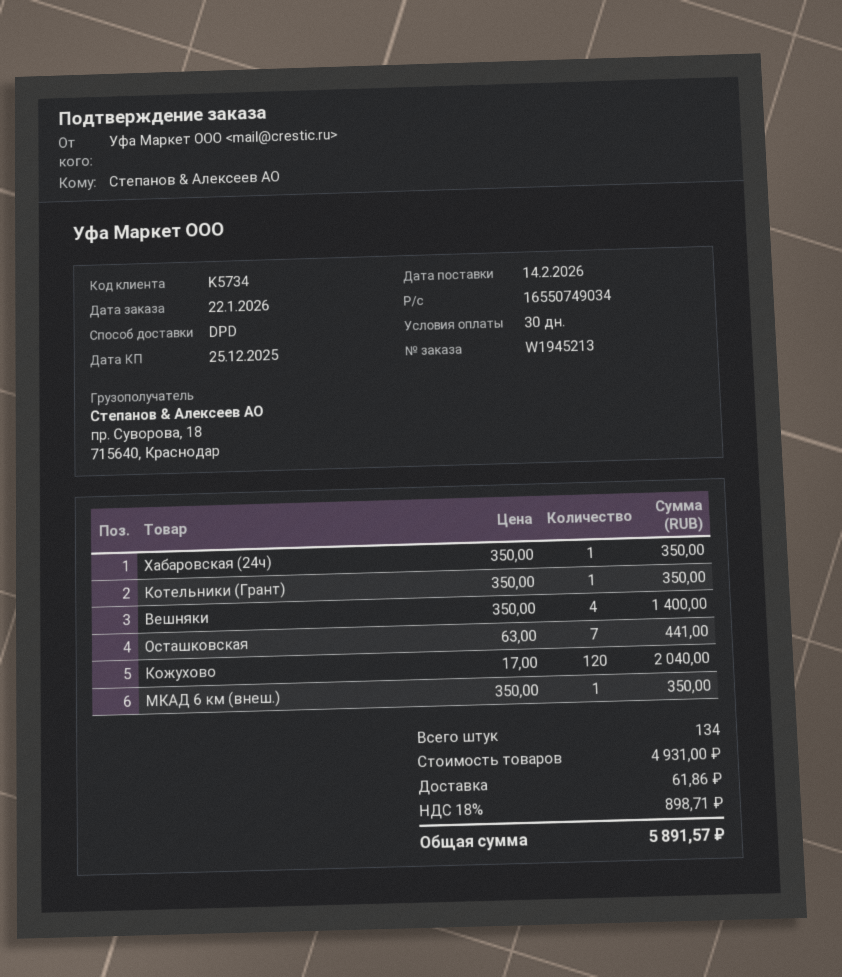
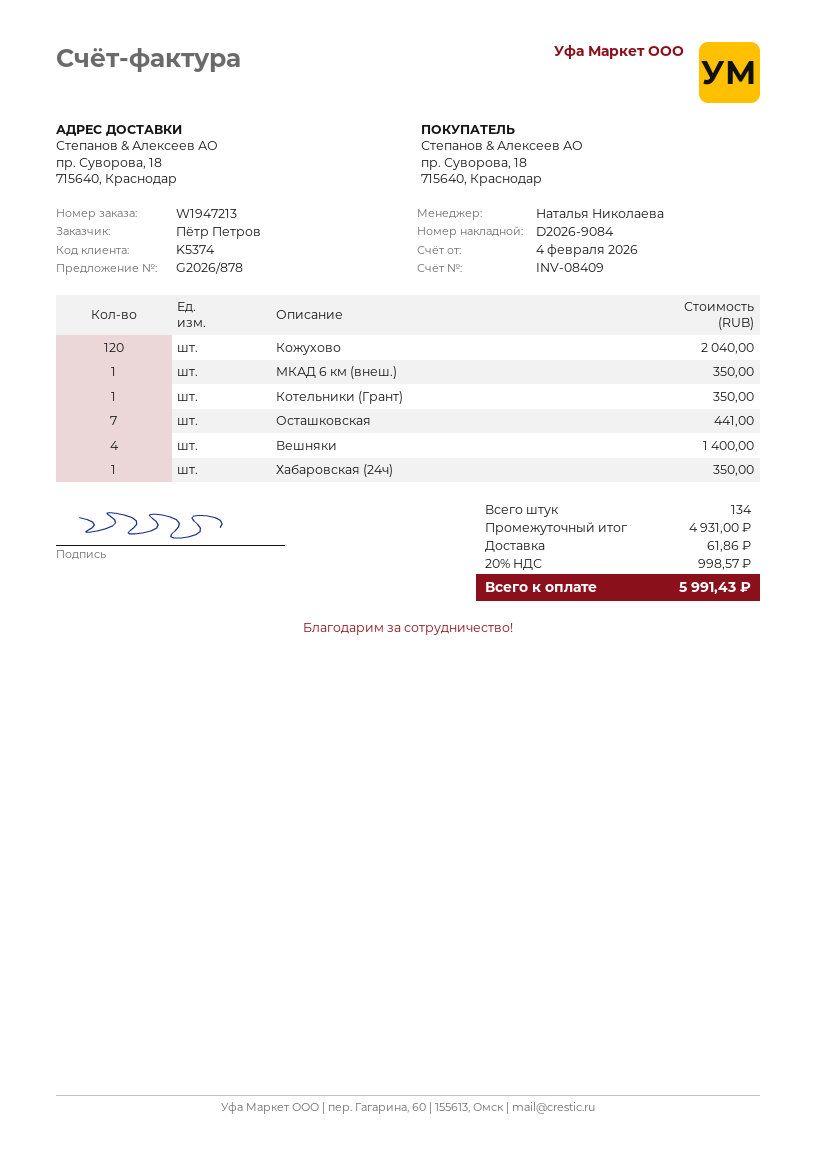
order number: W1945213 -> W1947213
customer number: K5734 -> K5374
tax: 18% = 898.71 -> 20% = 998.57
total: 5891.57 -> 5991.43

